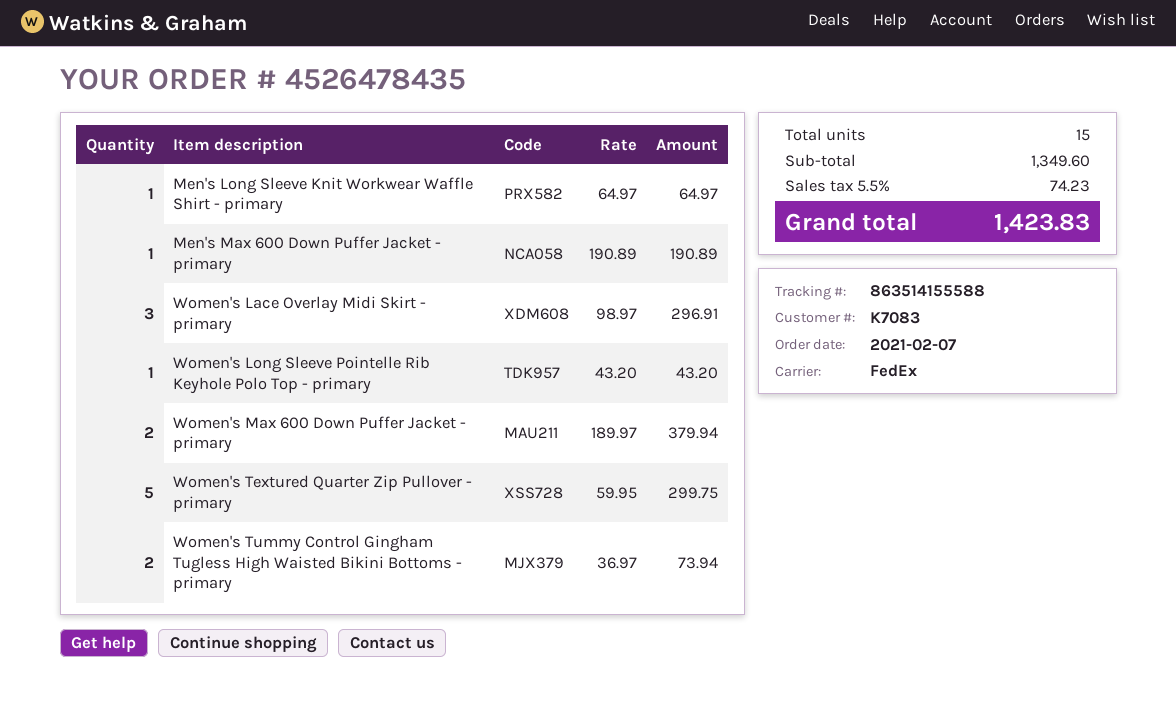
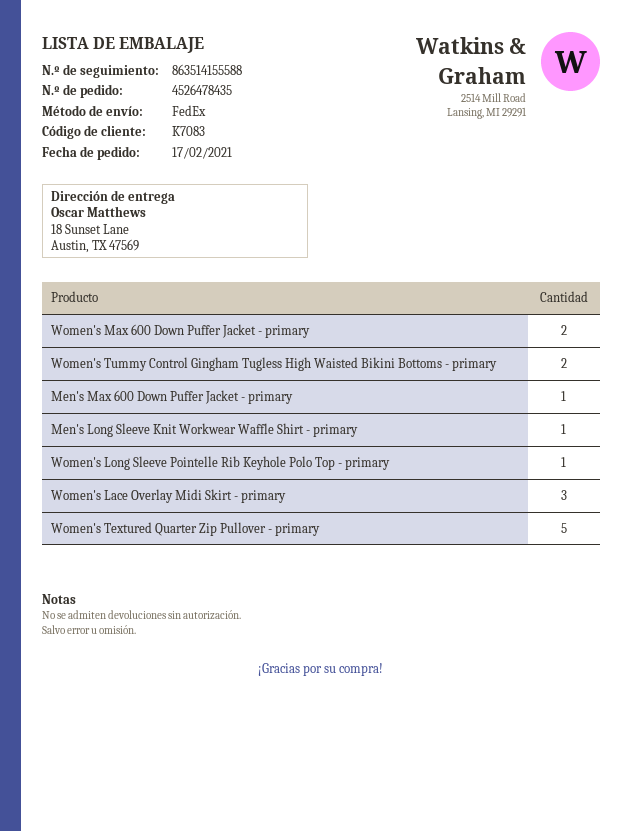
order date: 2021-02-07 -> 2021-02-17

